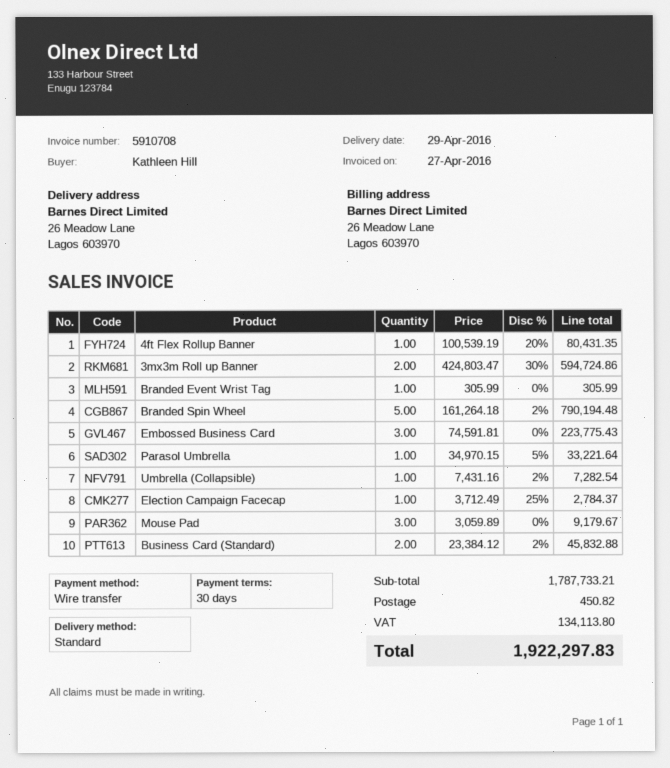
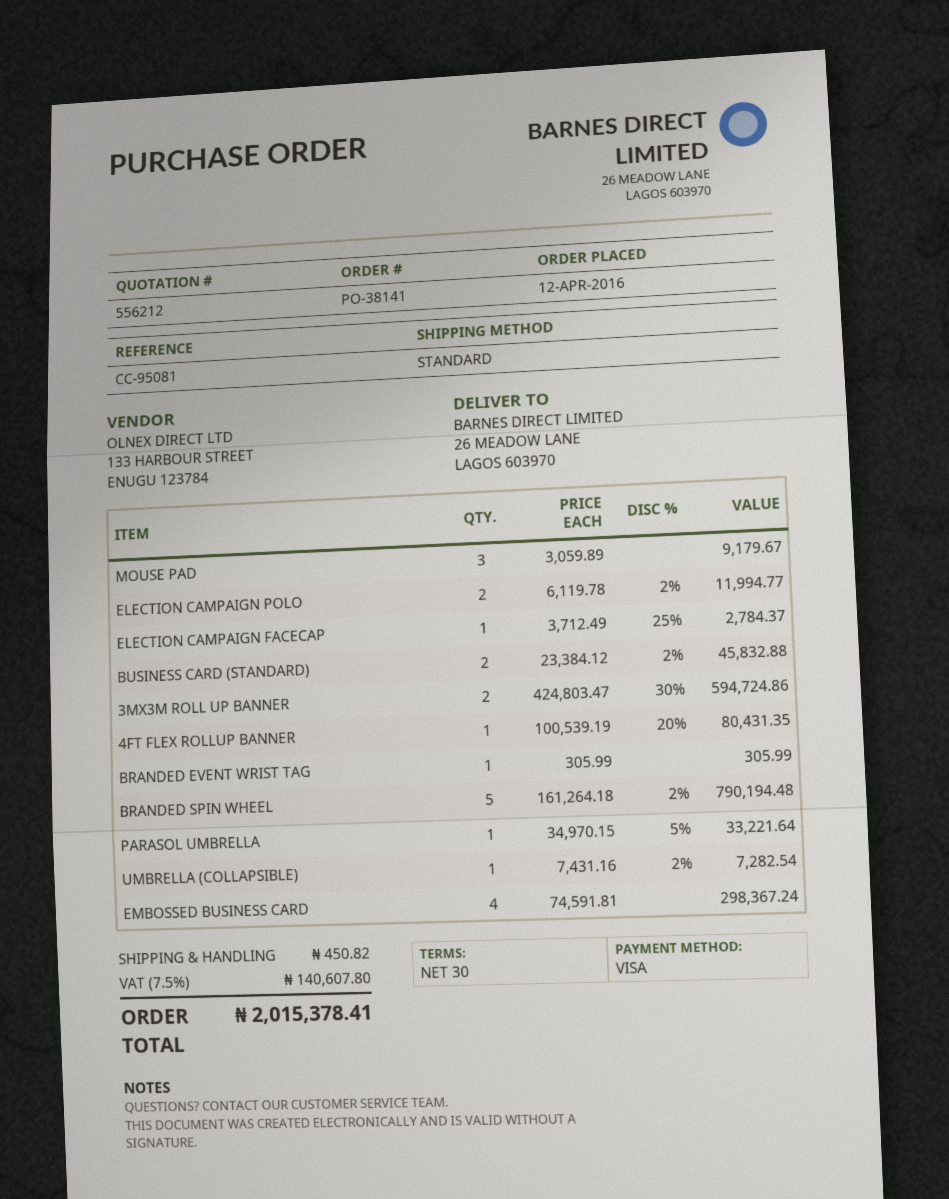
payment method: bank transfer -> Visa
Embossed Business Card: 3 x 74591.81 = 223775.43 -> 4 x 74591.81 = 298367.24
ELECTION CAMPAIGN POLO: none -> 2 x 6119.78 - 2% = 11994.77
tax: 134113.80 -> 140607.80
total: 1922297.83 -> 2015378.41

